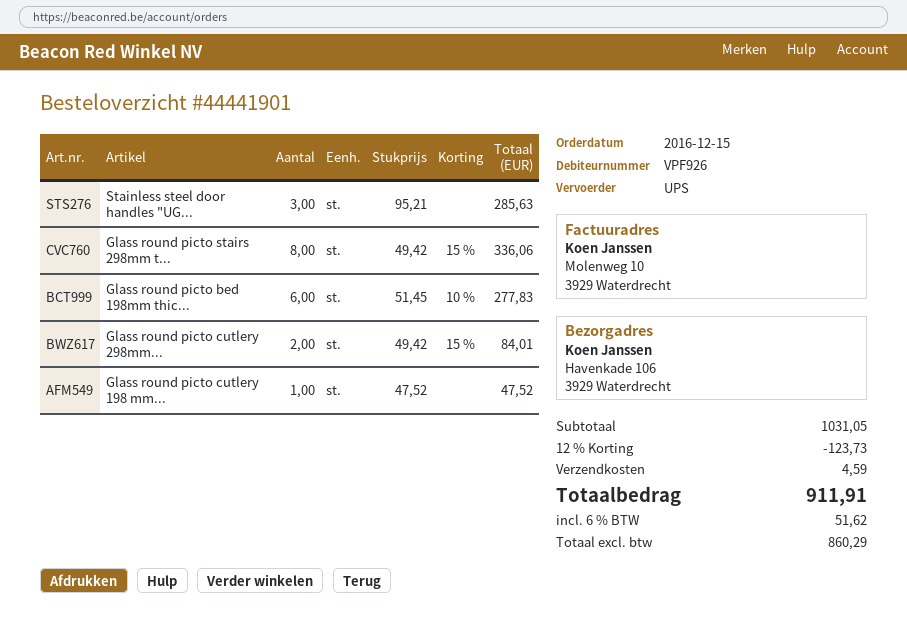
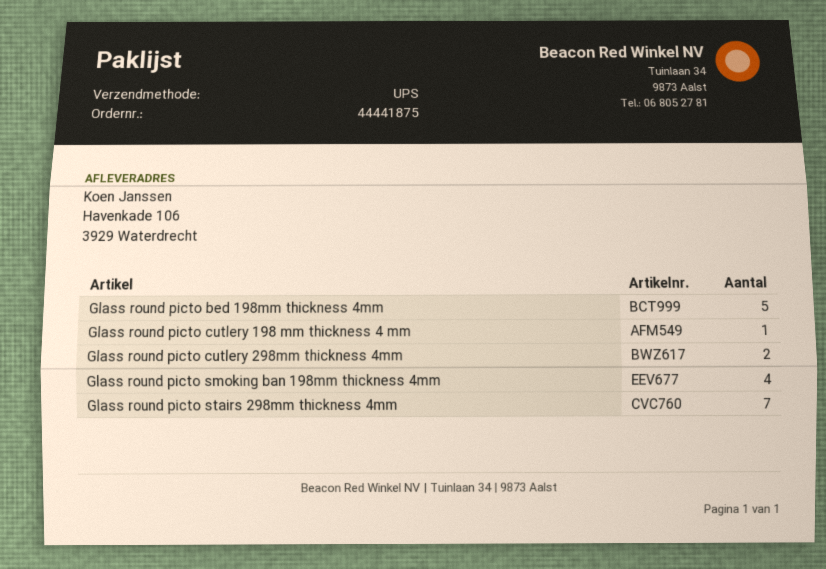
order number: 44441901 -> 44441875
Stainless steel door handles "UG...: 3 -> none
Glass round picto stairs 298mm t...: 8 -> 7
Glass round picto bed 198mm thic...: 6 -> 5
Glass round picto smoking ban 198mm thickness 4mm: none -> 4

